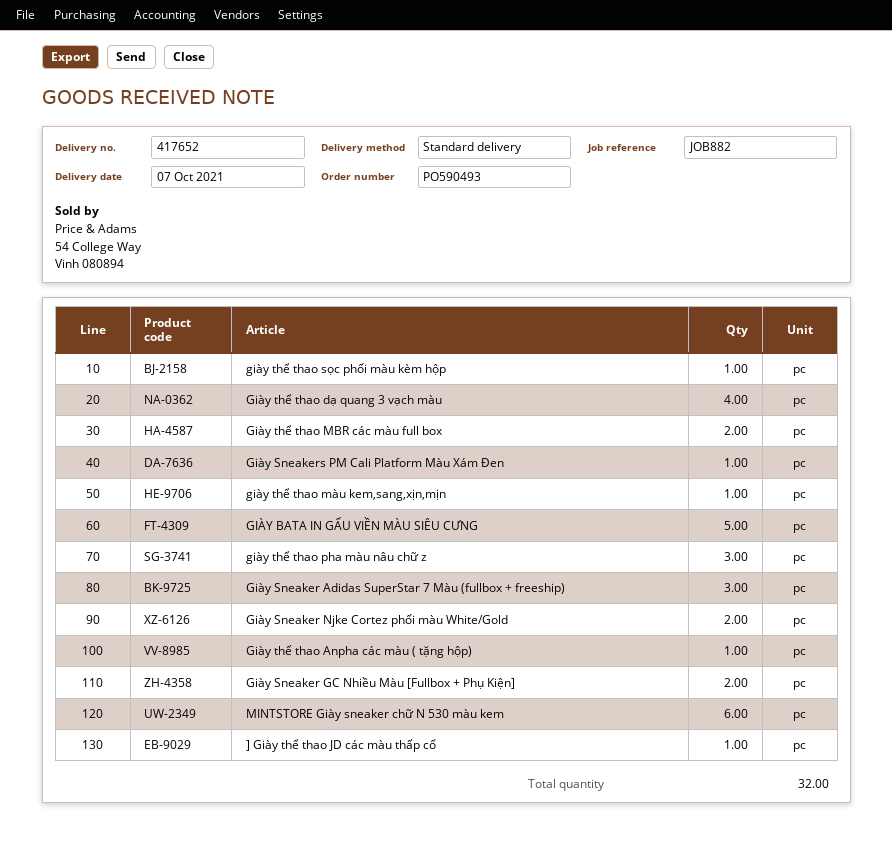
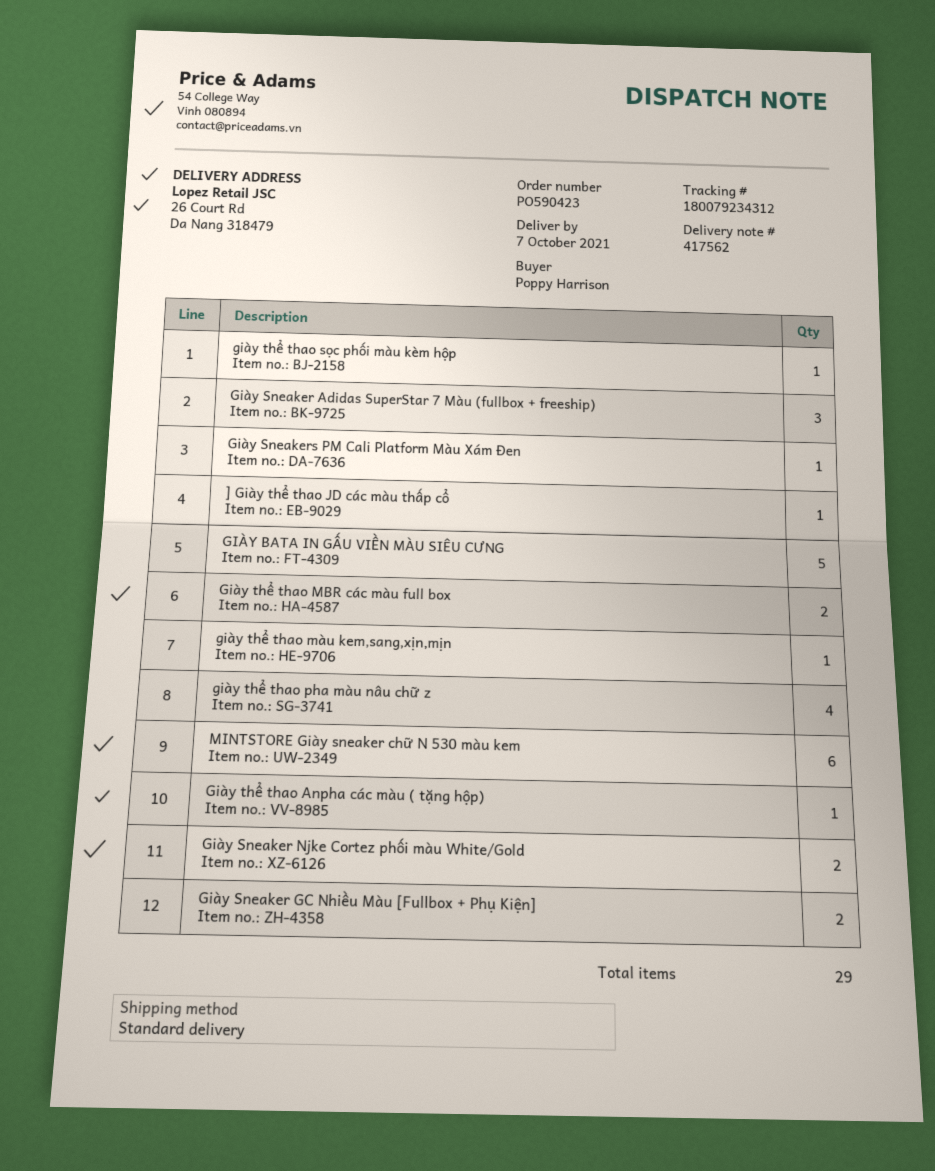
order number: PO590493 -> PO590423
delivery note number: 417652 -> 417562
Giày thể thao dạ quang 3 vạch màu: 4 -> none
giày thể thao pha màu nâu chữ z: 3 -> 4
total quantity: 32 -> 29

